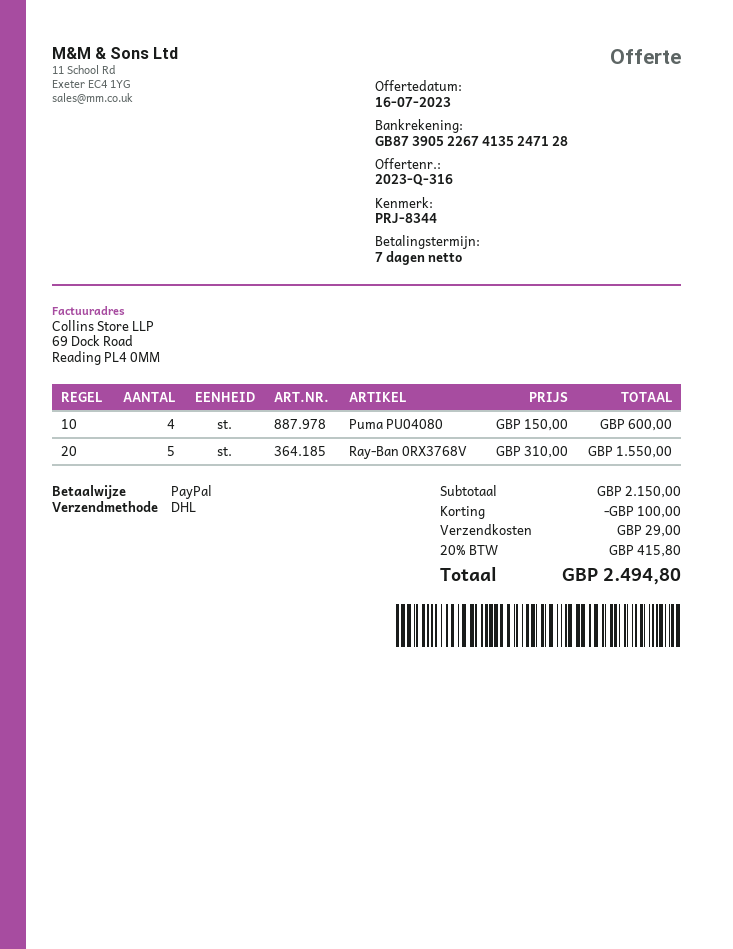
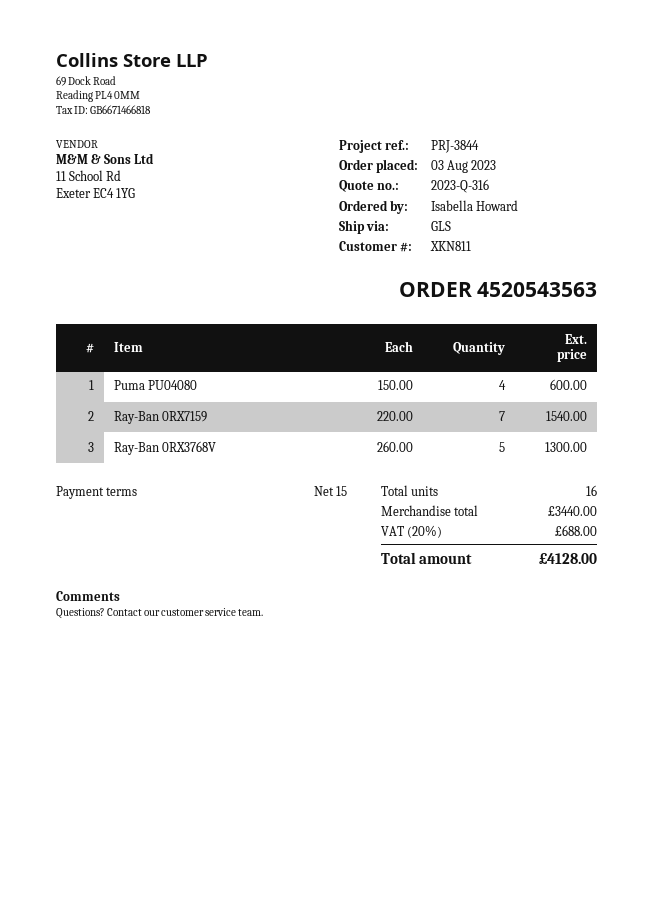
payment terms: 7 days -> 15 days
reference: PRJ-8344 -> PRJ-3844
shipping method: DHL -> GLS
Ray-Ban 0RX3768V: 5 x 310.00 = 1550.00 -> 5 x 260.00 = 1300.00
Ray-Ban 0RX7159: none -> 7 x 220.00 = 1540.00
subtotal: 2150.00 -> 3440.00
discount: 100.00 -> none
shipping: 29.00 -> none
tax: 20% = 415.80 -> 20% = 688.00
total: 2494.80 -> 4128.00

